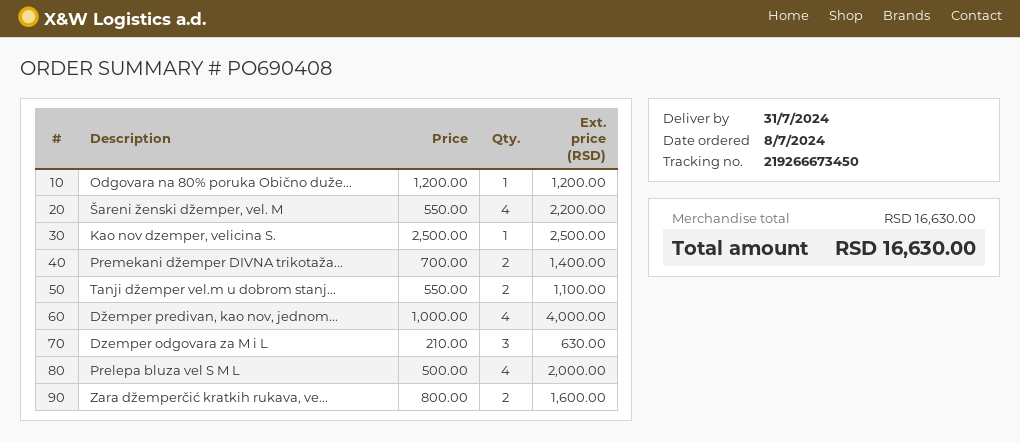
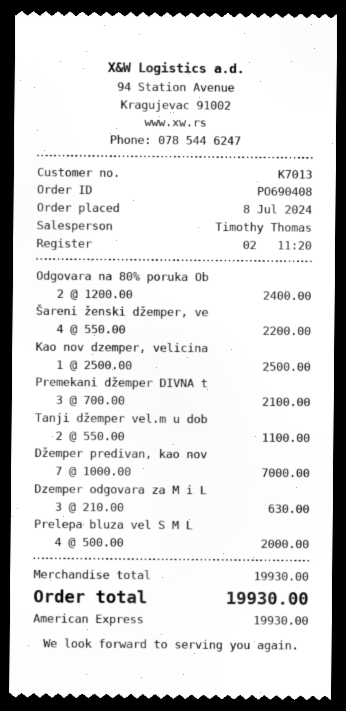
Odgovara na 80% poruka Obično duže...: 1 x 1200.00 = 1200.00 -> 2 x 1200.00 = 2400.00
Premekani džemper DIVNA trikotaža...: 2 x 700.00 = 1400.00 -> 3 x 700.00 = 2100.00
Džemper predivan, kao nov, jednom...: 4 x 1000.00 = 4000.00 -> 7 x 1000.00 = 7000.00
Zara džemperčić kratkih rukava, ve...: 2 x 800.00 = 1600.00 -> none
subtotal: 16630.00 -> 19930.00
total: 16630.00 -> 19930.00

